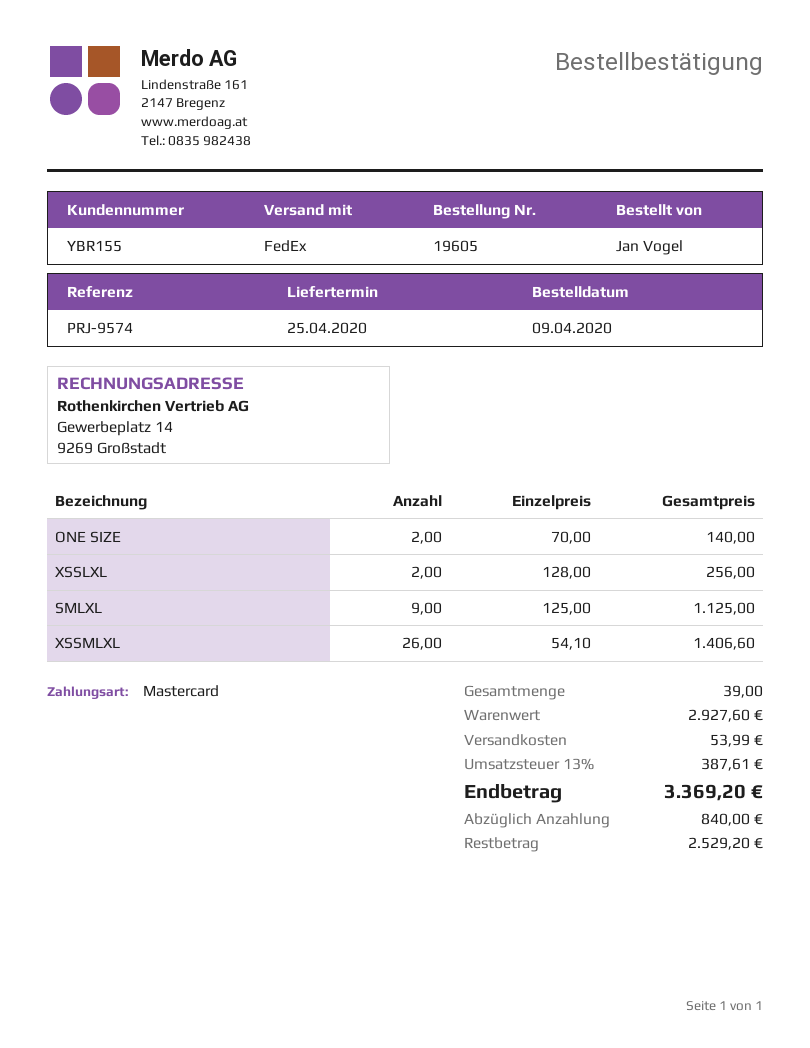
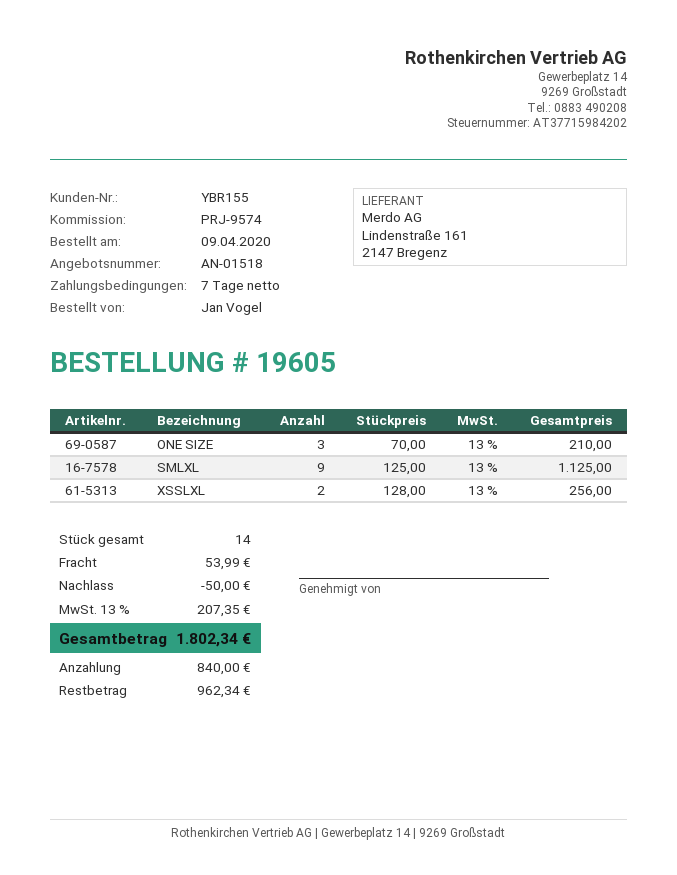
ONE SIZE: 2 x 70.00 = 140.00 -> 3 x 70.00 = 210.00
XSSMLXL: 26 x 54.10 = 1406.60 -> none
total quantity: 39 -> 14
discount: none -> 50.00
tax: 13% = 387.61 -> 13% = 207.35
total: 3369.20 -> 1802.34
balance: 2529.20 -> 962.34

